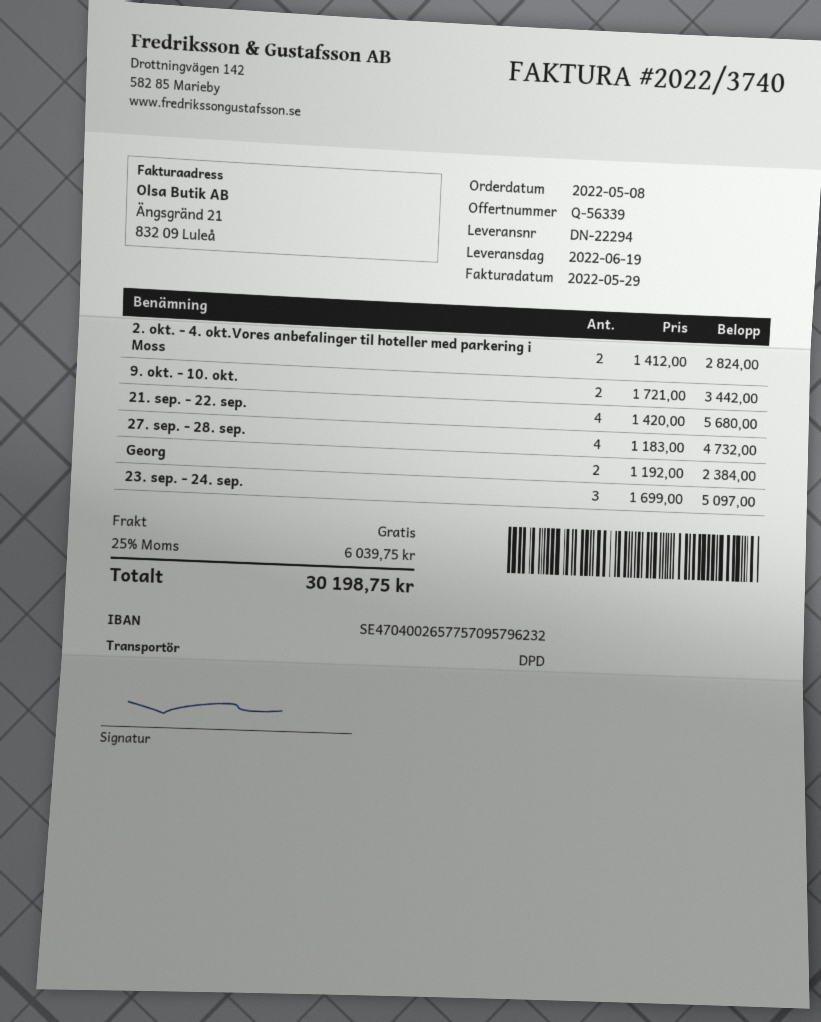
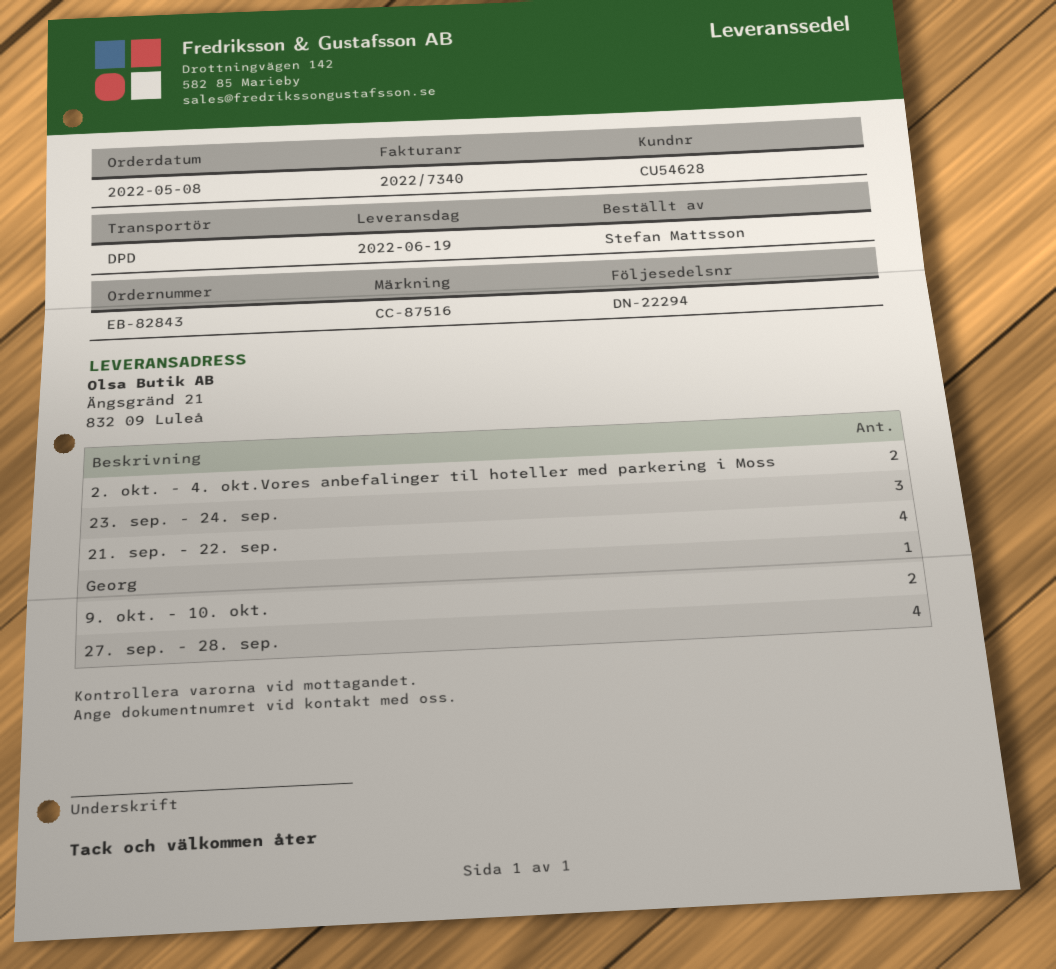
invoice number: 2022/3740 -> 2022/7340
Georg: 2 -> 1

